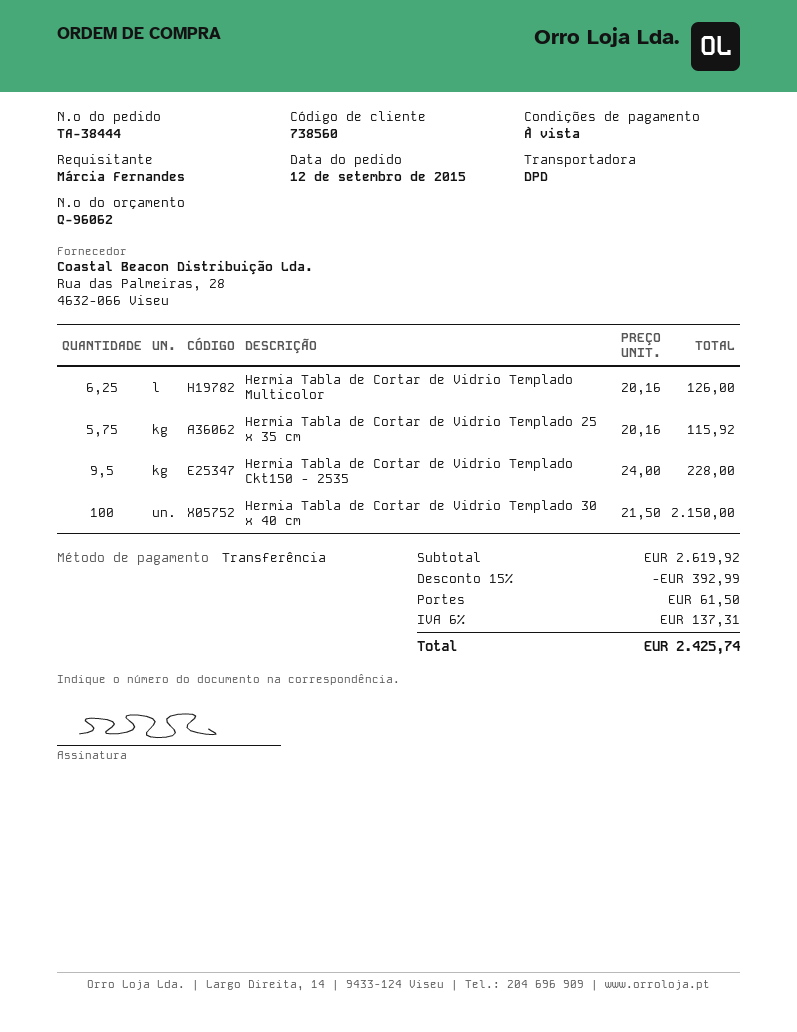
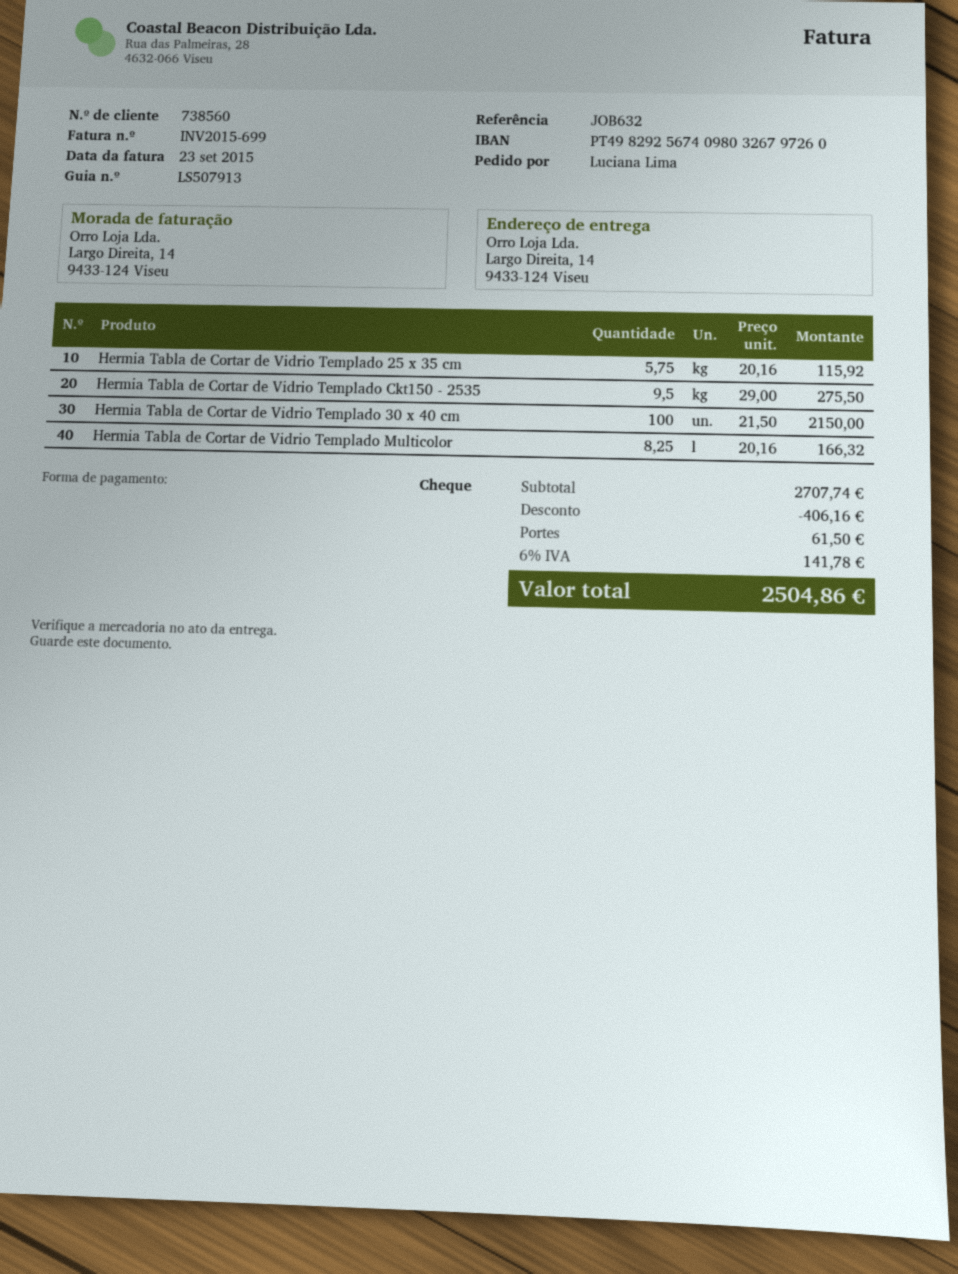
ordered by: Márcia Fernandes -> Luciana Lima
payment method: bank transfer -> cheque
Hermia Tabla de Cortar de Vidrio Templado Multicolor: 6.25 x 20.16 = 126.00 -> 8.25 x 20.16 = 166.32
Hermia Tabla de Cortar de Vidrio Templado Ckt150 - 2535: 9.5 x 24.00 = 228.00 -> 9.5 x 29.00 = 275.50
subtotal: 2619.92 -> 2707.74
discount: 392.99 -> 406.16
tax: 6% = 137.31 -> 6% = 141.78
total: 2425.74 -> 2504.86

